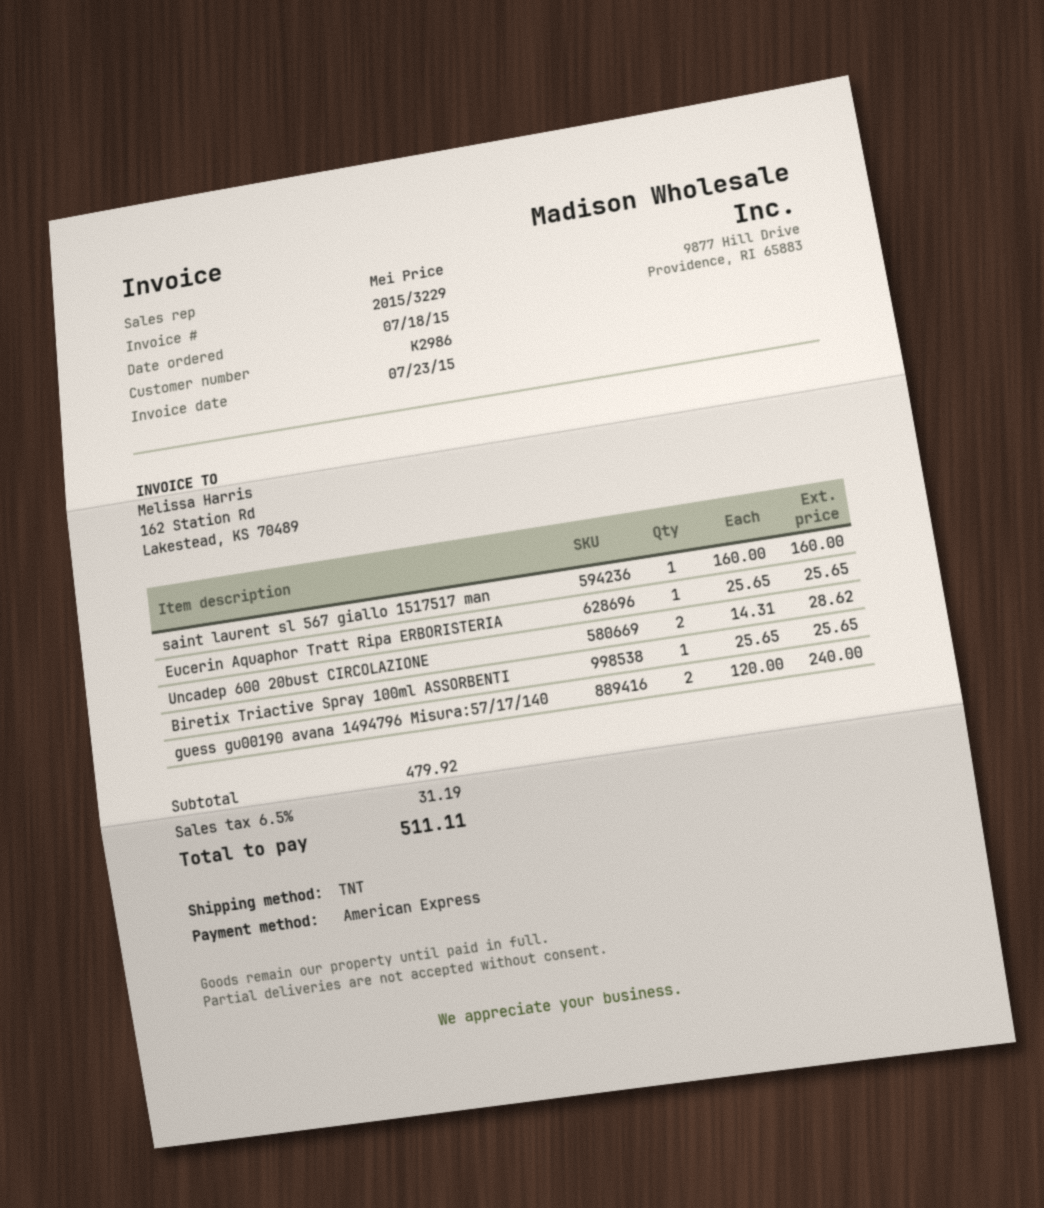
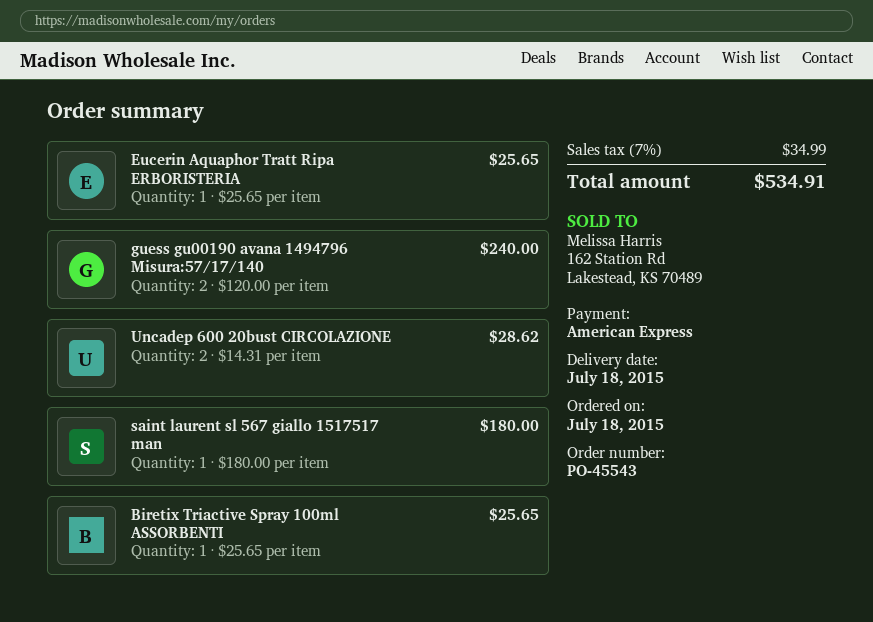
saint laurent sl 567 giallo 1517517 man: 1 x 160.00 = 160.00 -> 1 x 180.00 = 180.00
tax: 6.5% = 31.19 -> 7% = 34.99
total: 511.11 -> 534.91

